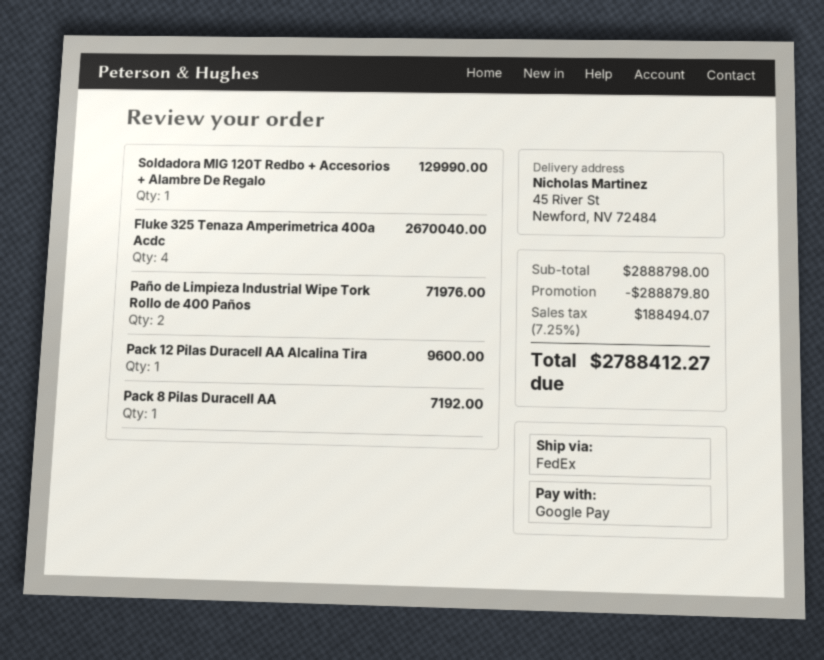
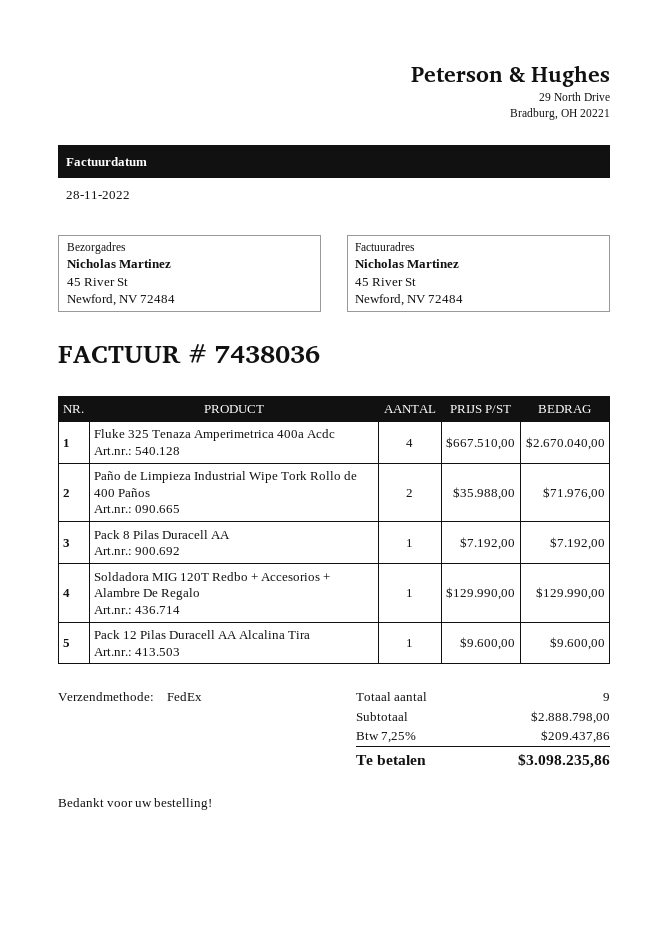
discount: 288879.80 -> none
tax: 7.25% = 188494.07 -> 7.25% = 209437.86
total: 2788412.27 -> 3098235.86

